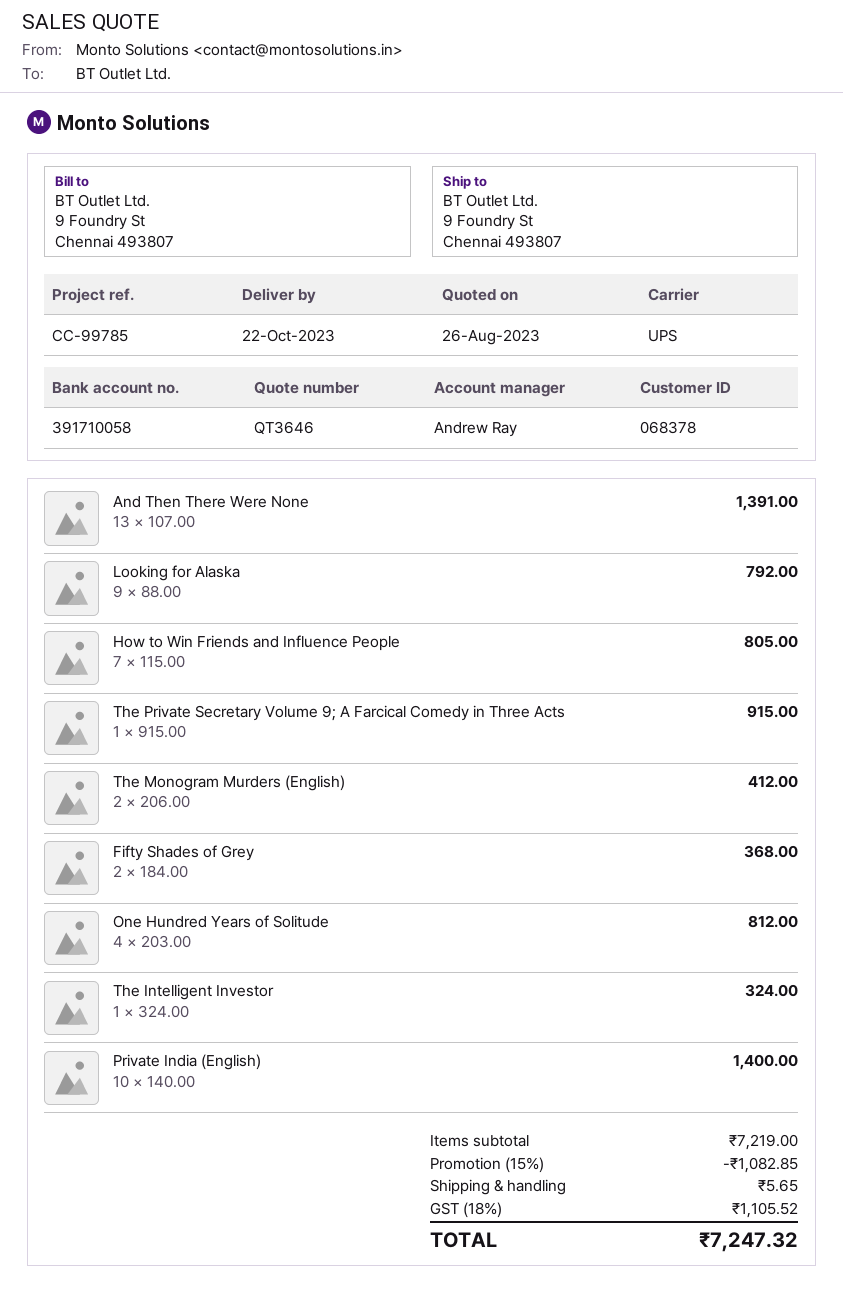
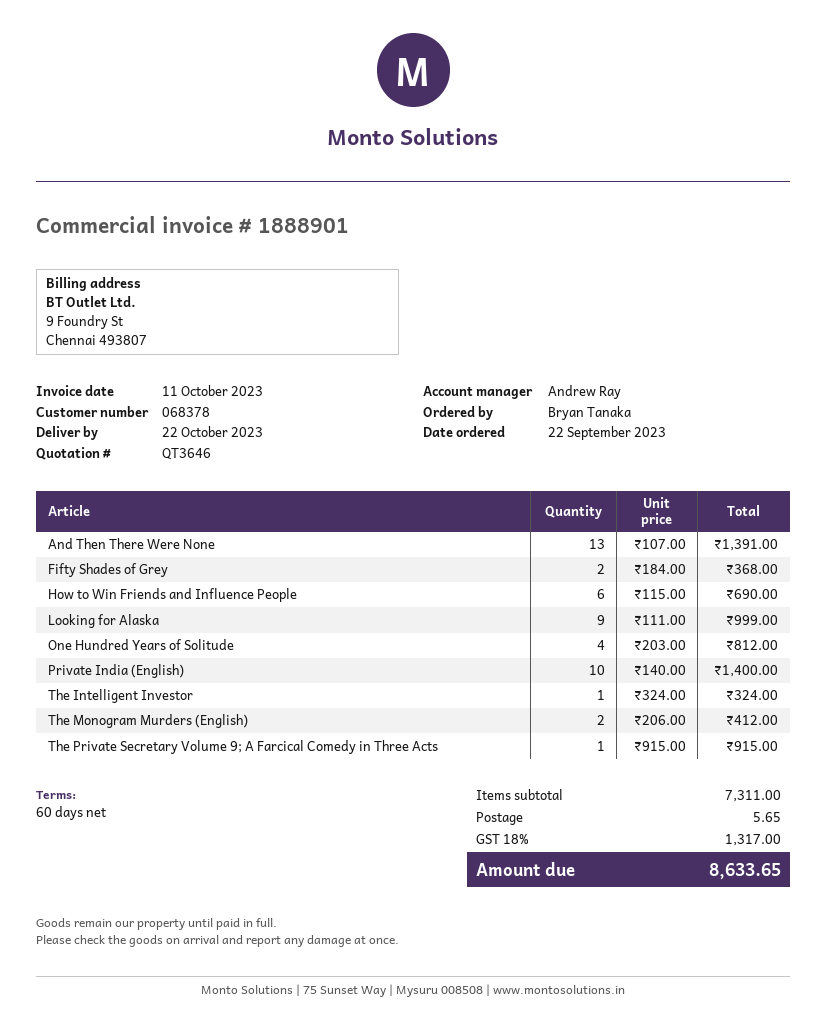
Looking for Alaska: 9 x 88.00 = 792.00 -> 9 x 111.00 = 999.00
How to Win Friends and Influence People: 7 x 115.00 = 805.00 -> 6 x 115.00 = 690.00
subtotal: 7219.00 -> 7311.00
discount: 15% = 1082.85 -> none
tax: 18% = 1105.52 -> 18% = 1317.00
total: 7247.32 -> 8633.65

